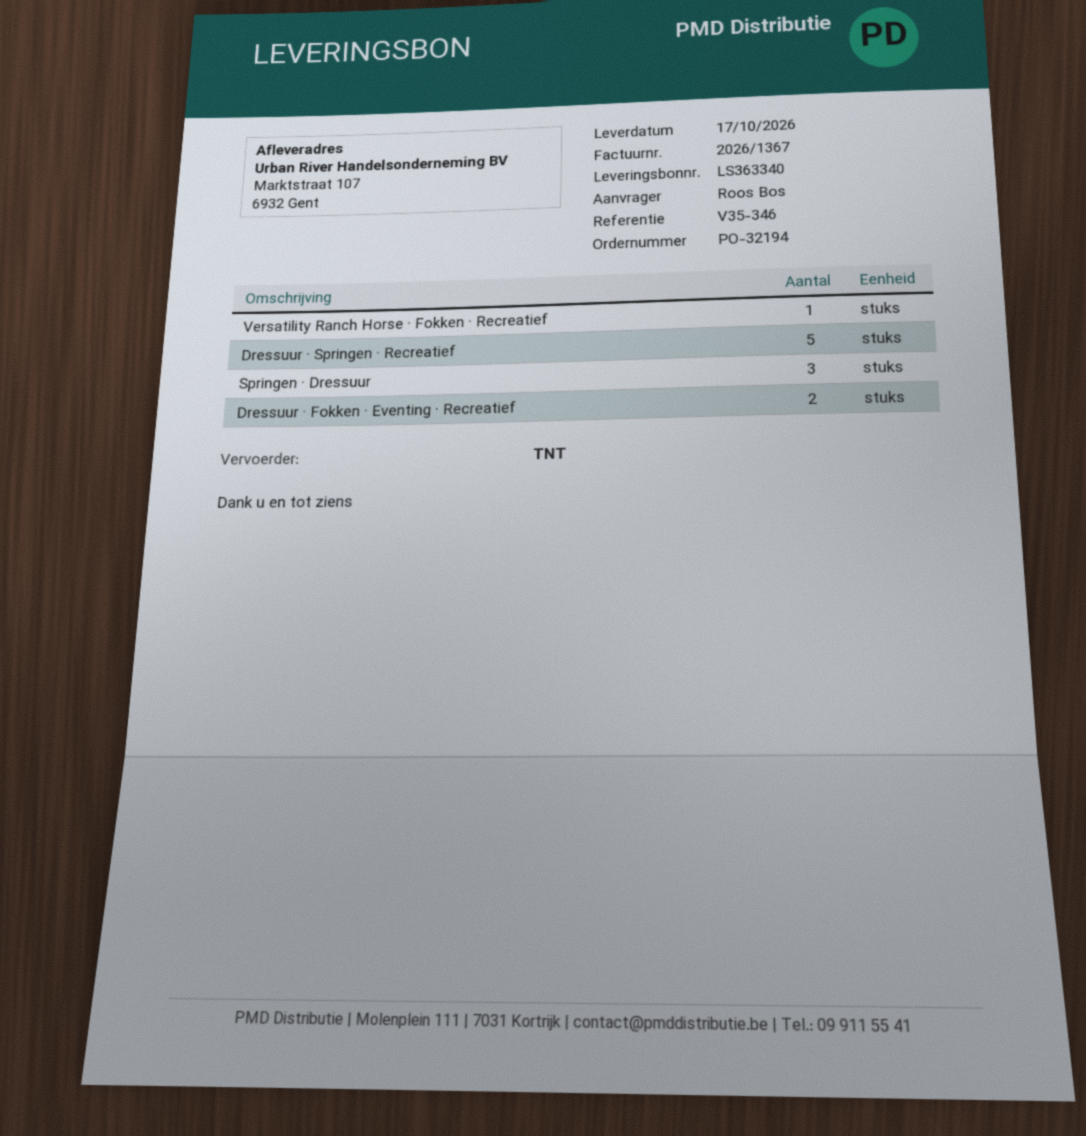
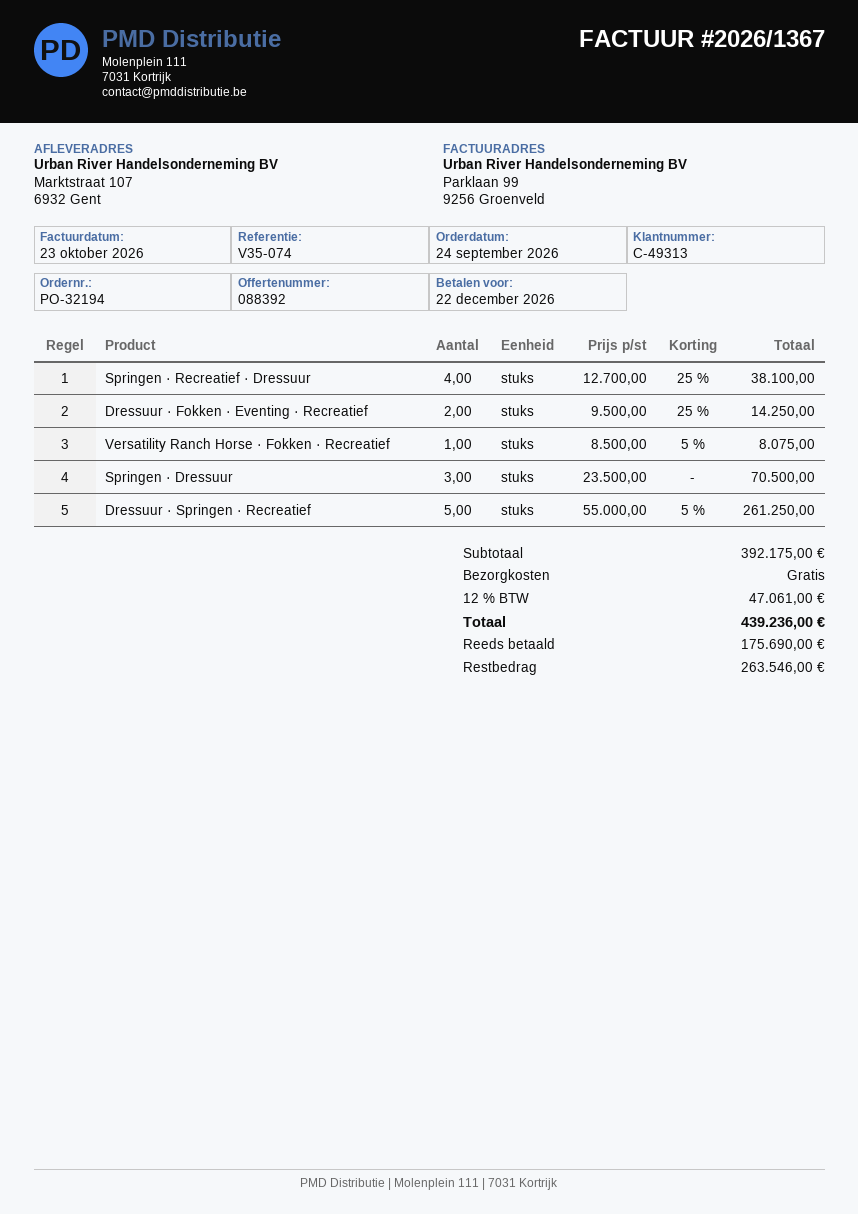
reference: V35-346 -> V35-074
Springen · Recreatief · Dressuur: none -> 4

